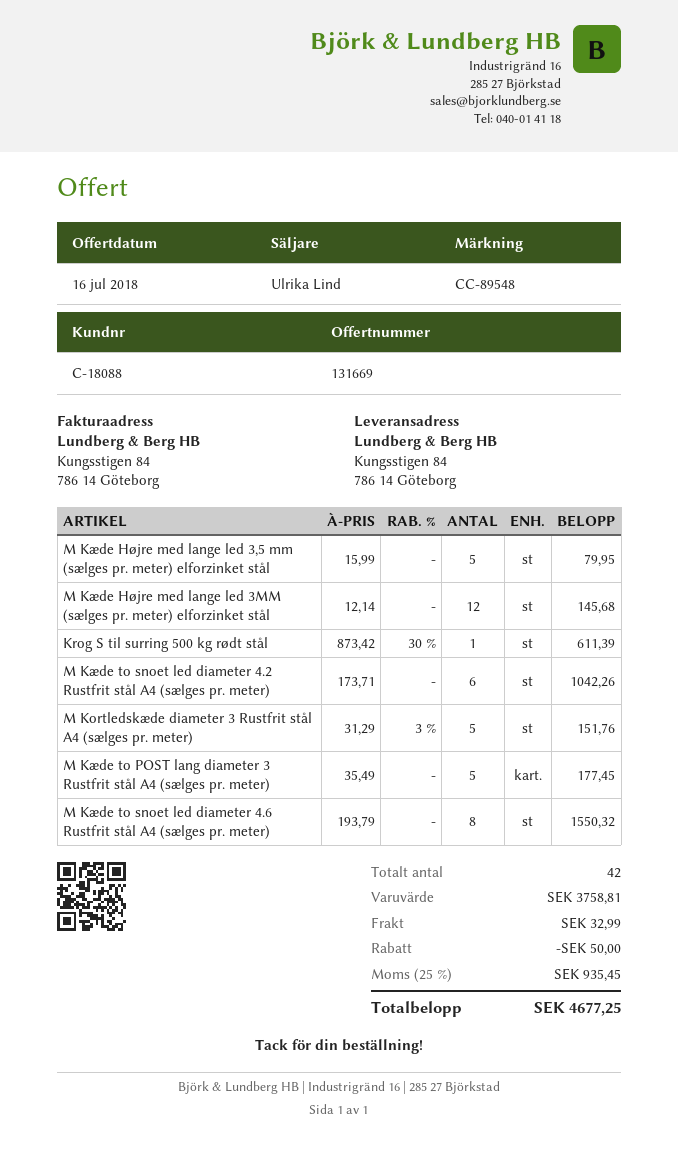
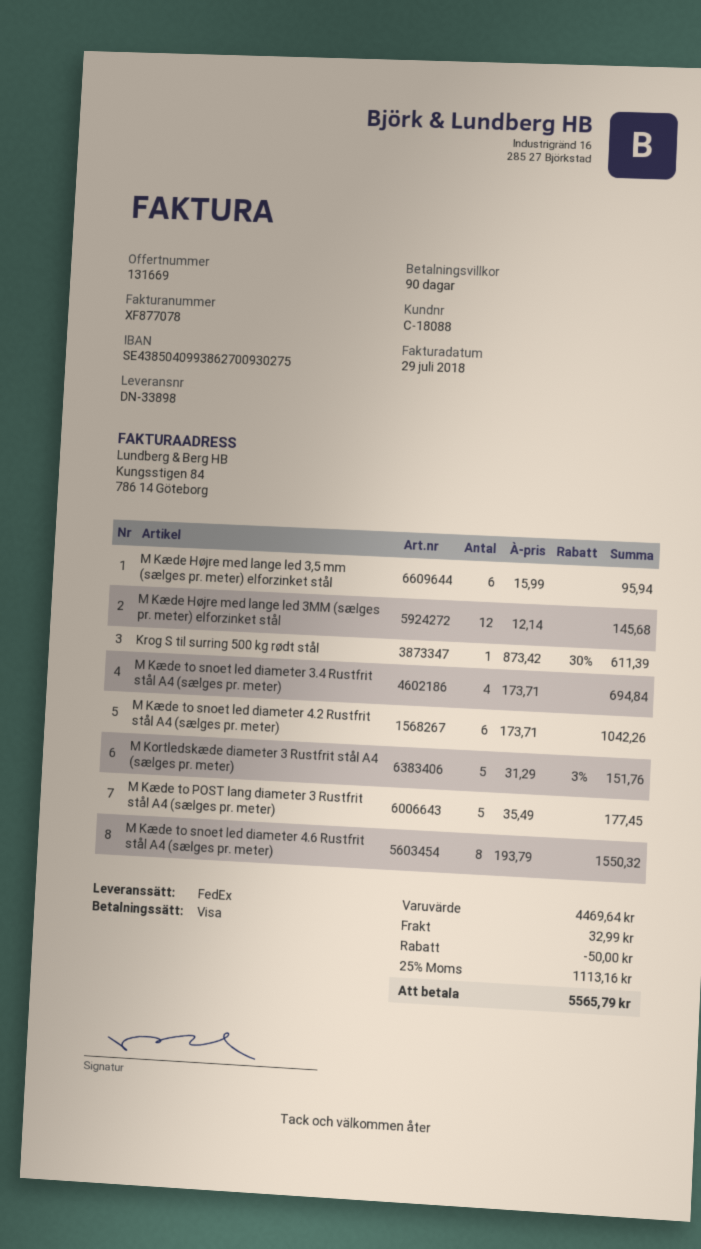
M Kæde Højre med lange led 3,5 mm (sælges pr. meter) elforzinket stål: 5 x 15.99 = 79.95 -> 6 x 15.99 = 95.94
M Kæde to snoet led diameter 3.4 Rustfrit stål A4 (sælges pr. meter): none -> 4 x 173.71 = 694.84
subtotal: 3758.81 -> 4469.64
tax: 25% = 935.45 -> 25% = 1113.16
total: 4677.25 -> 5565.79

